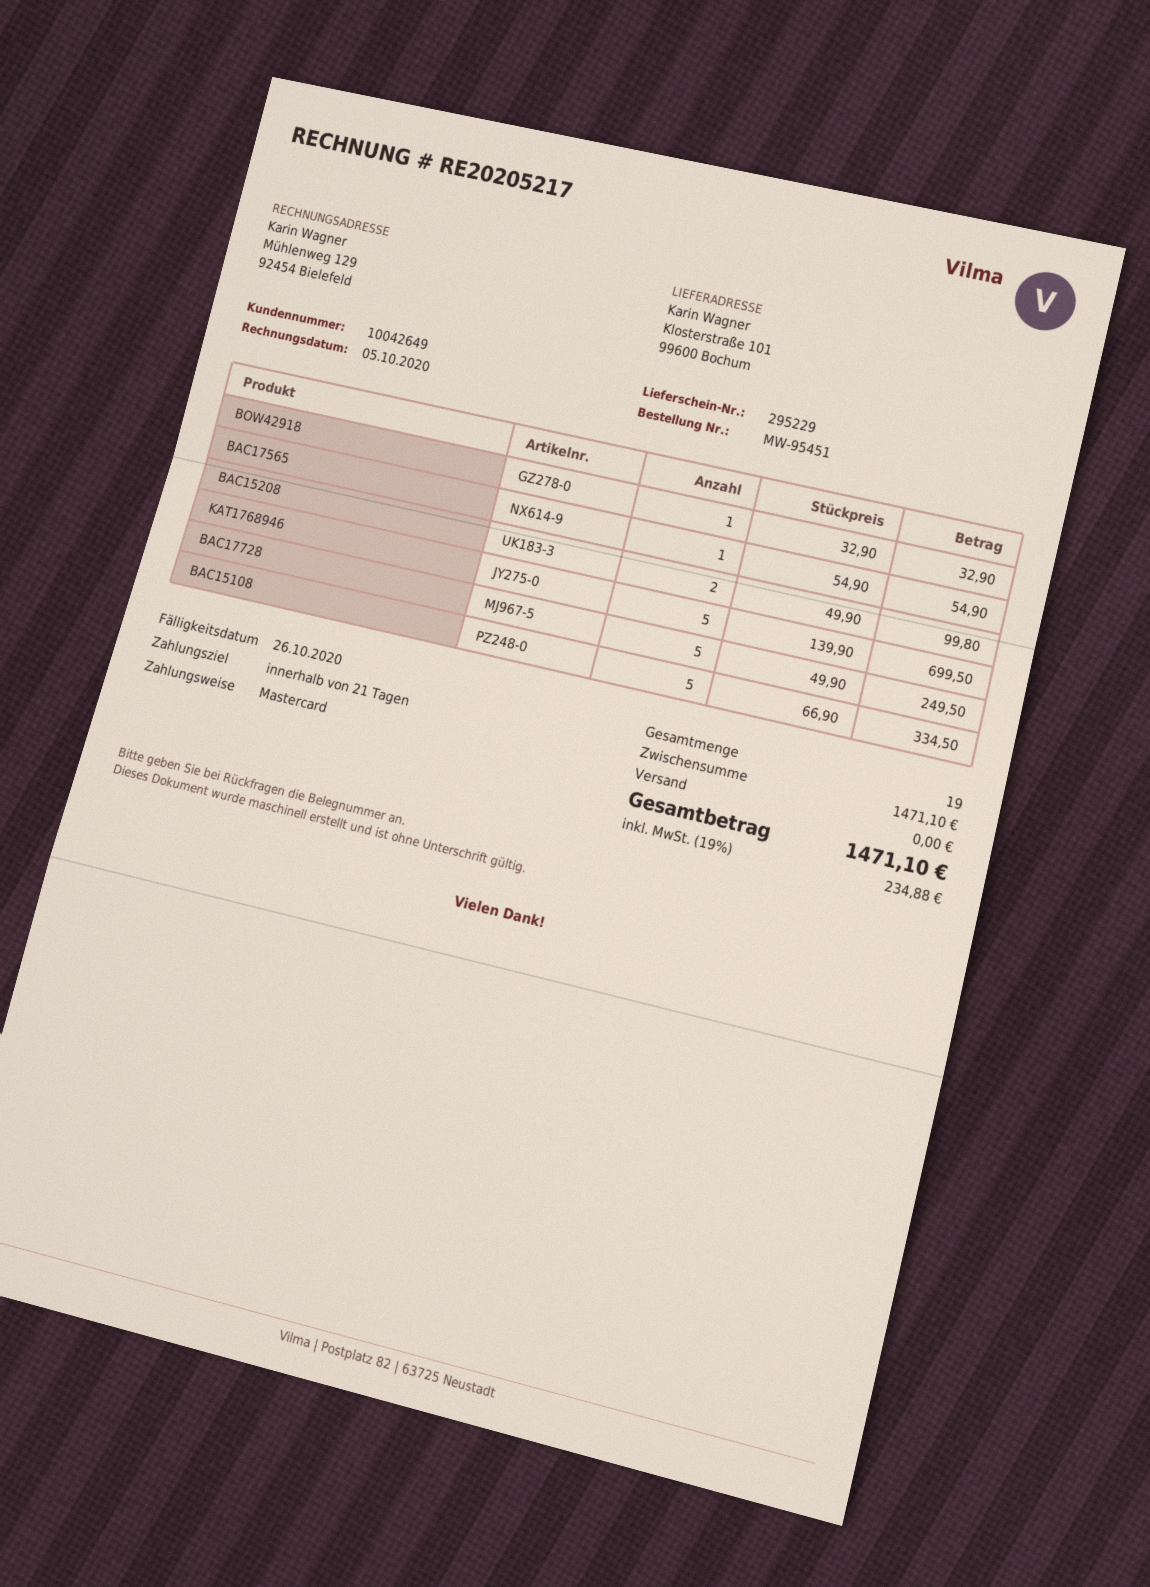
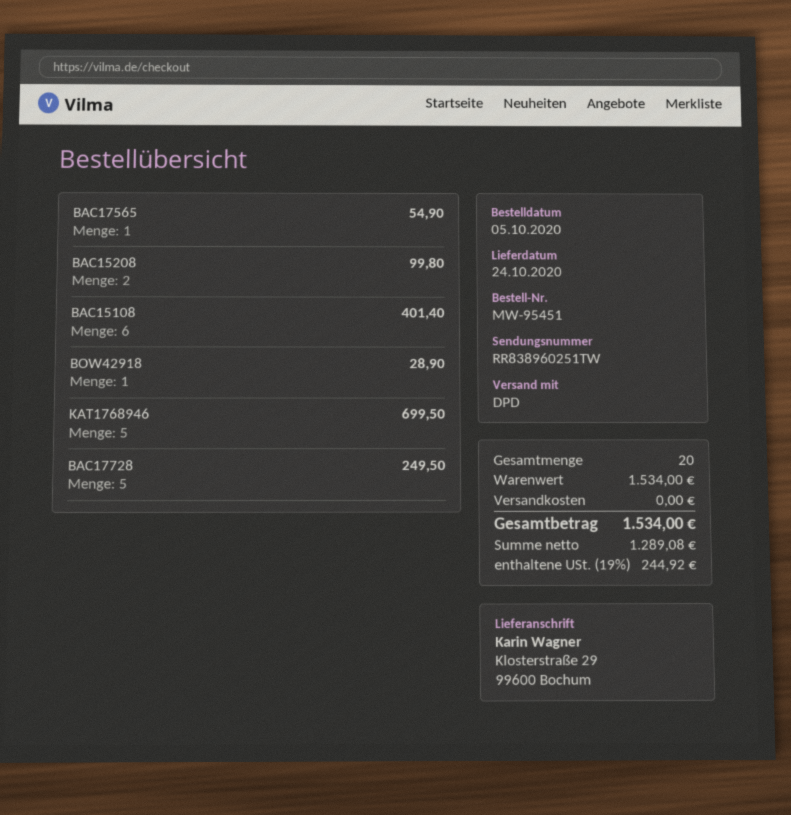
ship to: Klosterstraße 101, 99600 Bochum -> Klosterstraße 29, 99600 Bochum
BOW42918: 1 for 32.90 -> 1 for 28.90
BAC15108: 5 for 334.50 -> 6 for 401.40
total quantity: 19 -> 20
subtotal: 1471.10 -> 1534.00
tax: 19% = 234.88 -> 19% = 244.92
total: 1471.10 -> 1534.00

